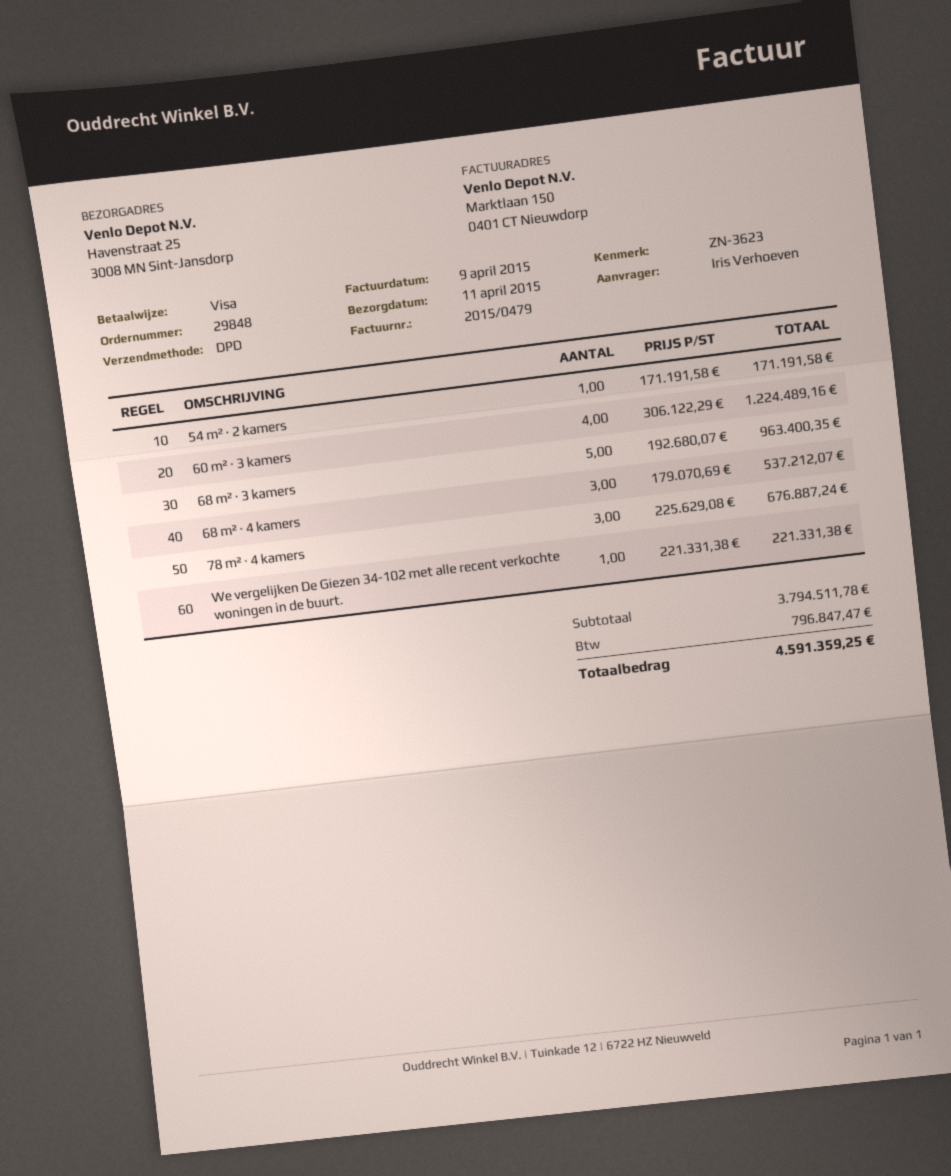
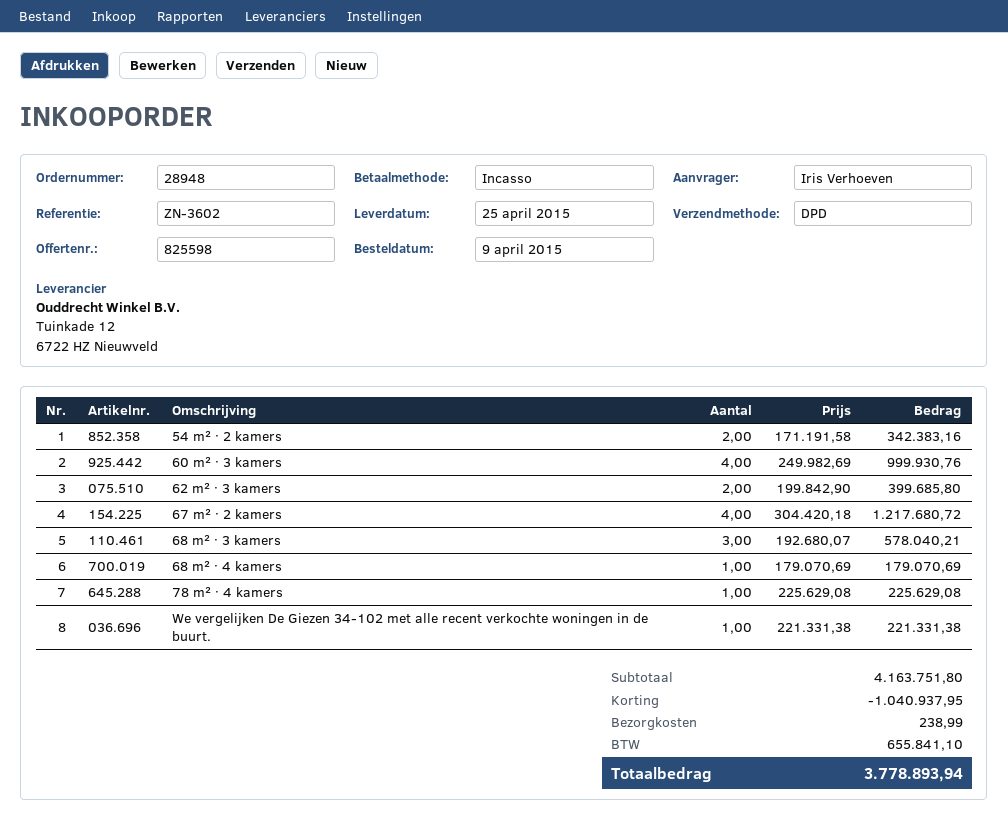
order number: 29848 -> 28948
delivery date: 2015-04-11 -> 2015-04-25
reference: ZN-3623 -> ZN-3602
payment method: Visa -> direct debit
54 m² · 2 kamers: 1 x 171191.58 = 171191.58 -> 2 x 171191.58 = 342383.16
60 m² · 3 kamers: 4 x 306122.29 = 1224489.16 -> 4 x 249982.69 = 999930.76
68 m² · 3 kamers: 5 x 192680.07 = 963400.35 -> 3 x 192680.07 = 578040.21
68 m² · 4 kamers: 3 x 179070.69 = 537212.07 -> 1 x 179070.69 = 179070.69
78 m² · 4 kamers: 3 x 225629.08 = 676887.24 -> 1 x 225629.08 = 225629.08
62 m² · 3 kamers: none -> 2 x 199842.90 = 399685.80
67 m² · 2 kamers: none -> 4 x 304420.18 = 1217680.72
subtotal: 3794511.78 -> 4163751.80
discount: none -> 1040937.95
shipping: none -> 238.99
tax: 796847.47 -> 655841.10
total: 4591359.25 -> 3778893.94

